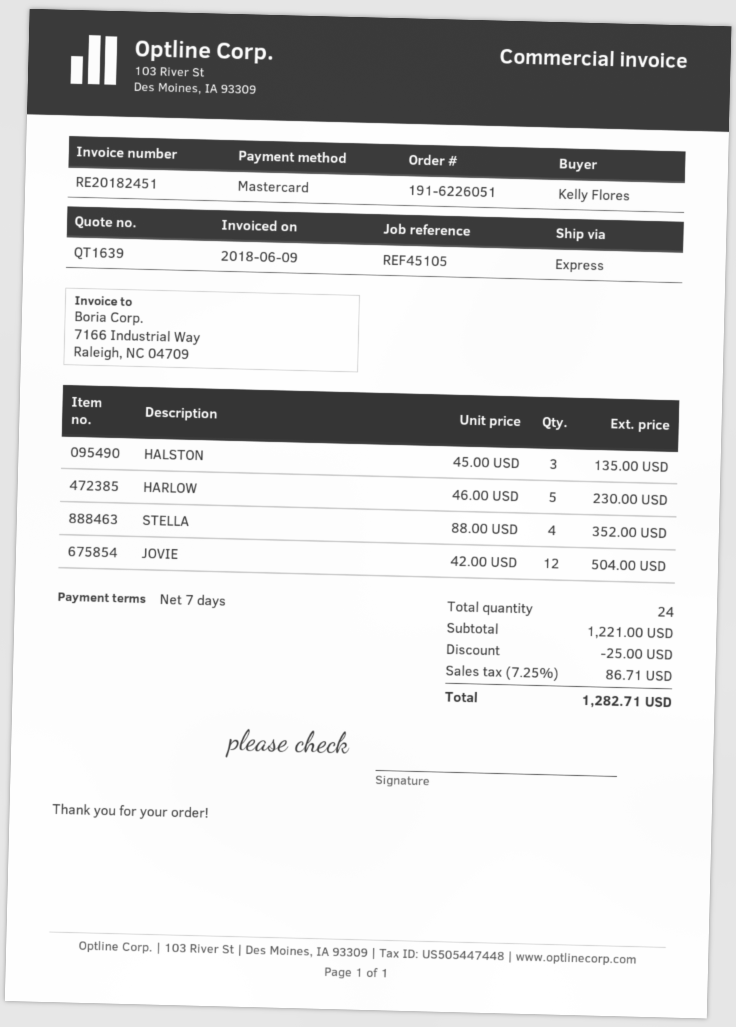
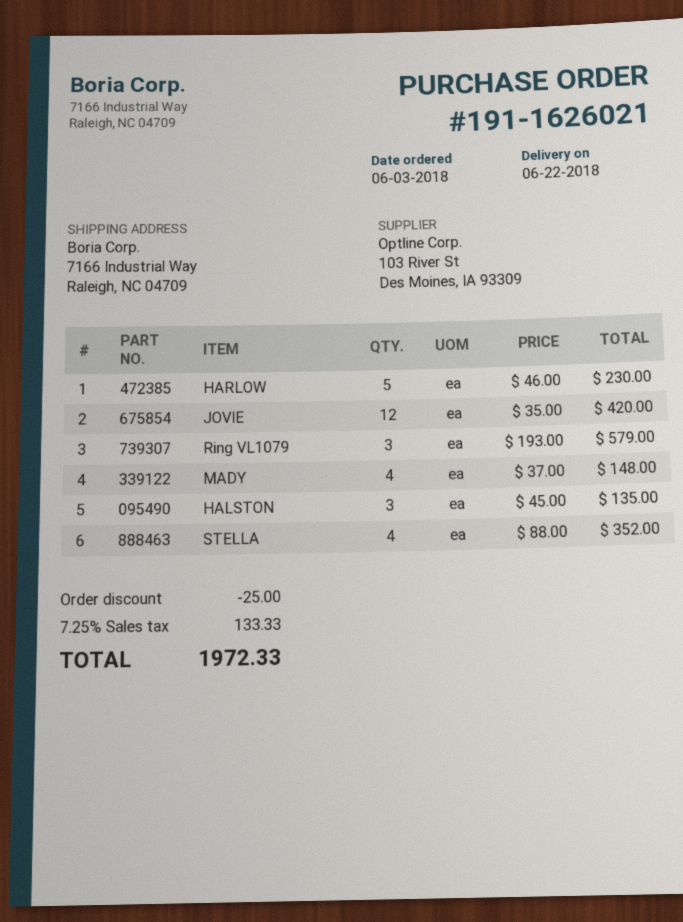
order number: 191-6226051 -> 191-1626021
JOVIE: 12 x 42.00 = 504.00 -> 12 x 35.00 = 420.00
Ring VL1079: none -> 3 x 193.00 = 579.00
MADY: none -> 4 x 37.00 = 148.00
tax: 7.25% = 86.71 -> 7.25% = 133.33
total: 1282.71 -> 1972.33

